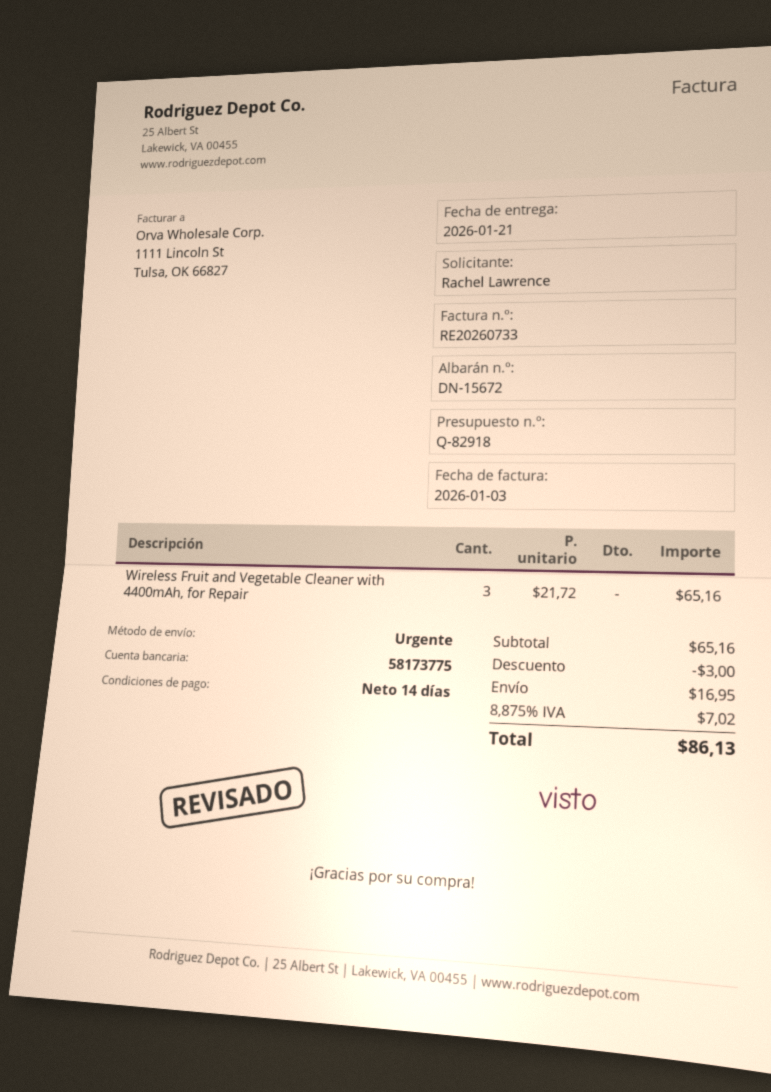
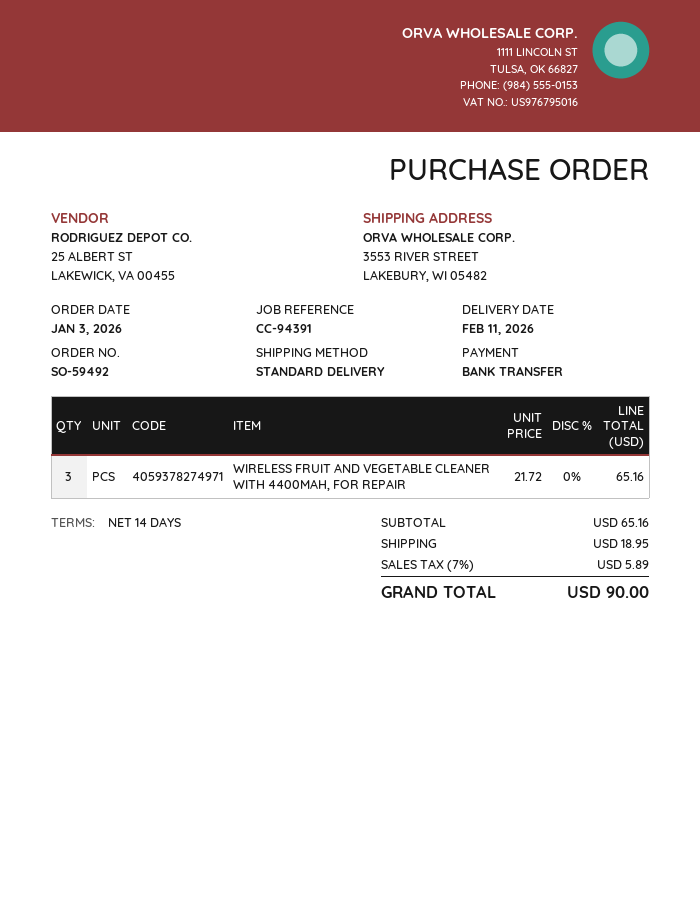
delivery date: 2026-01-21 -> 2026-02-11
shipping method: express -> standard
discount: 3.00 -> none
shipping: 16.95 -> 18.95
tax: 8.875% = 7.02 -> 7% = 5.89
total: 86.13 -> 90.00

